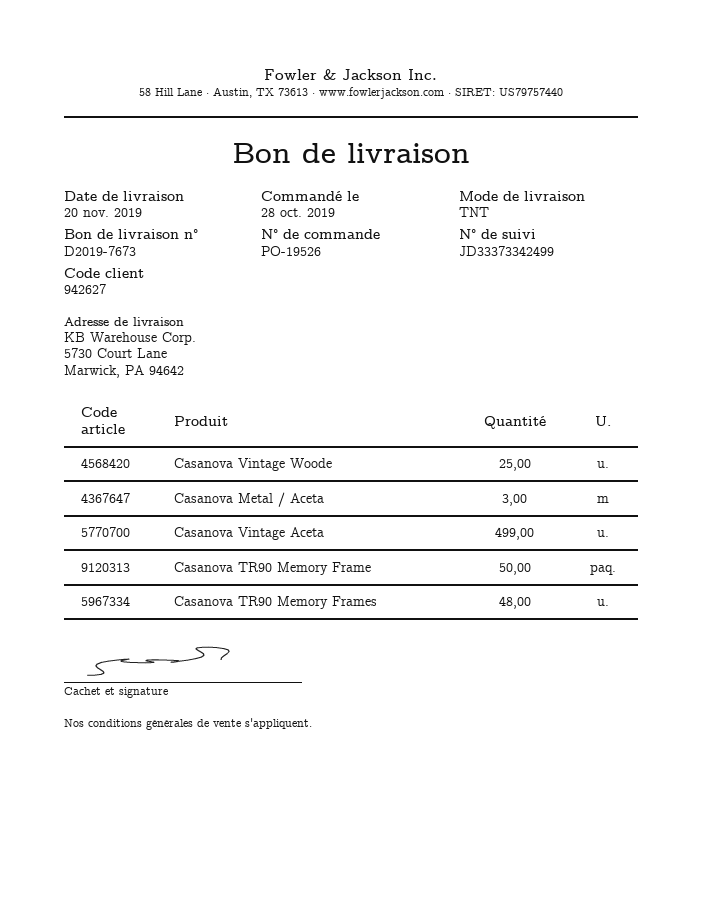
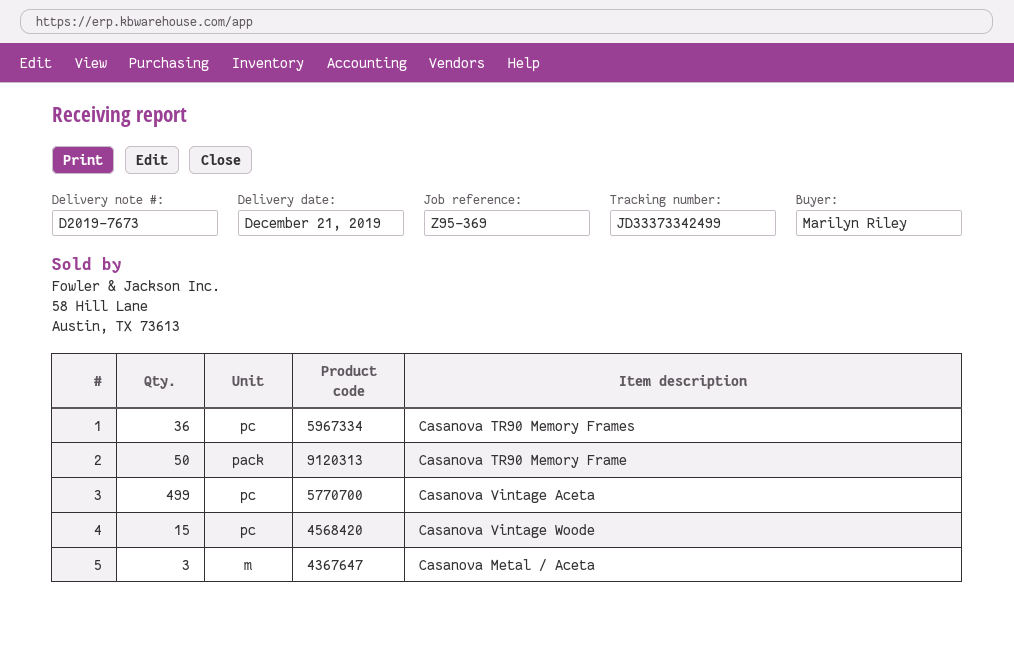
delivery date: 2019-11-20 -> 2019-12-21
Casanova Vintage Woode: 25 -> 15
Casanova TR90 Memory Frames: 48 -> 36

